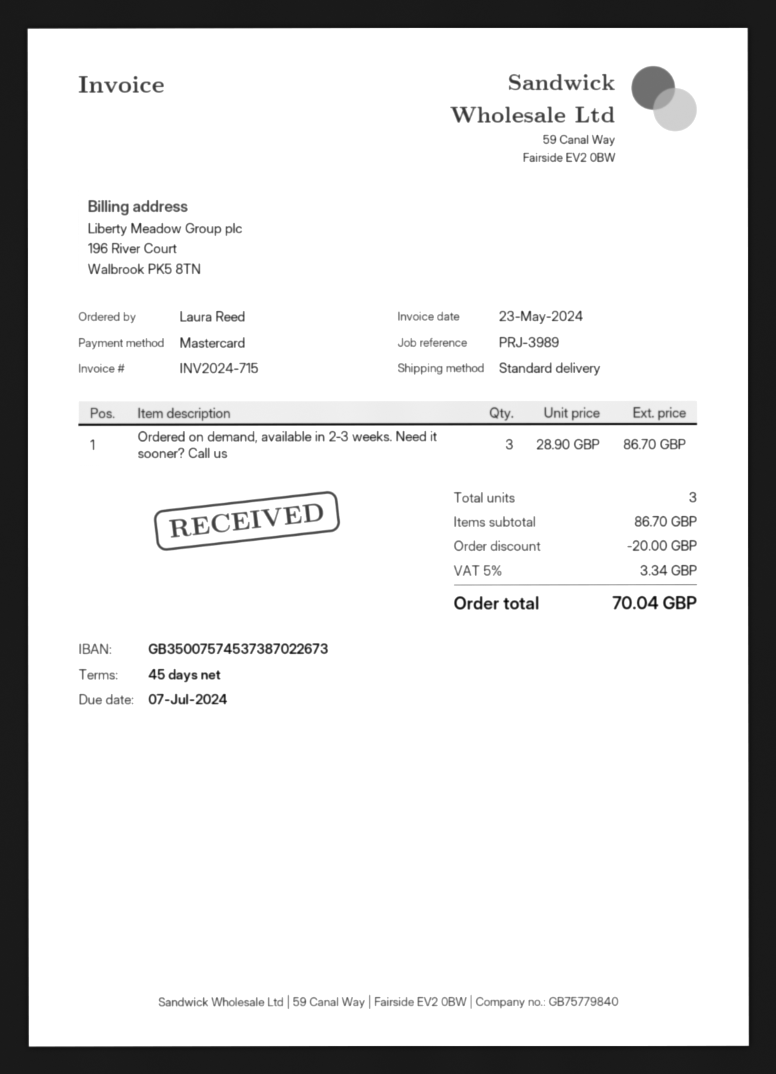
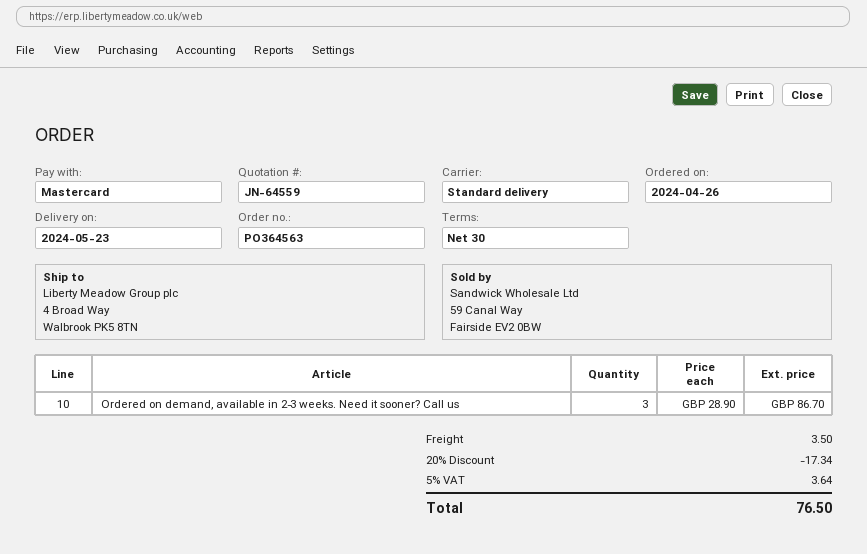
payment terms: 45 days -> 30 days
discount: 20.00 -> 17.34
shipping: none -> 3.50
tax: 5% = 3.34 -> 5% = 3.64
total: 70.04 -> 76.50

